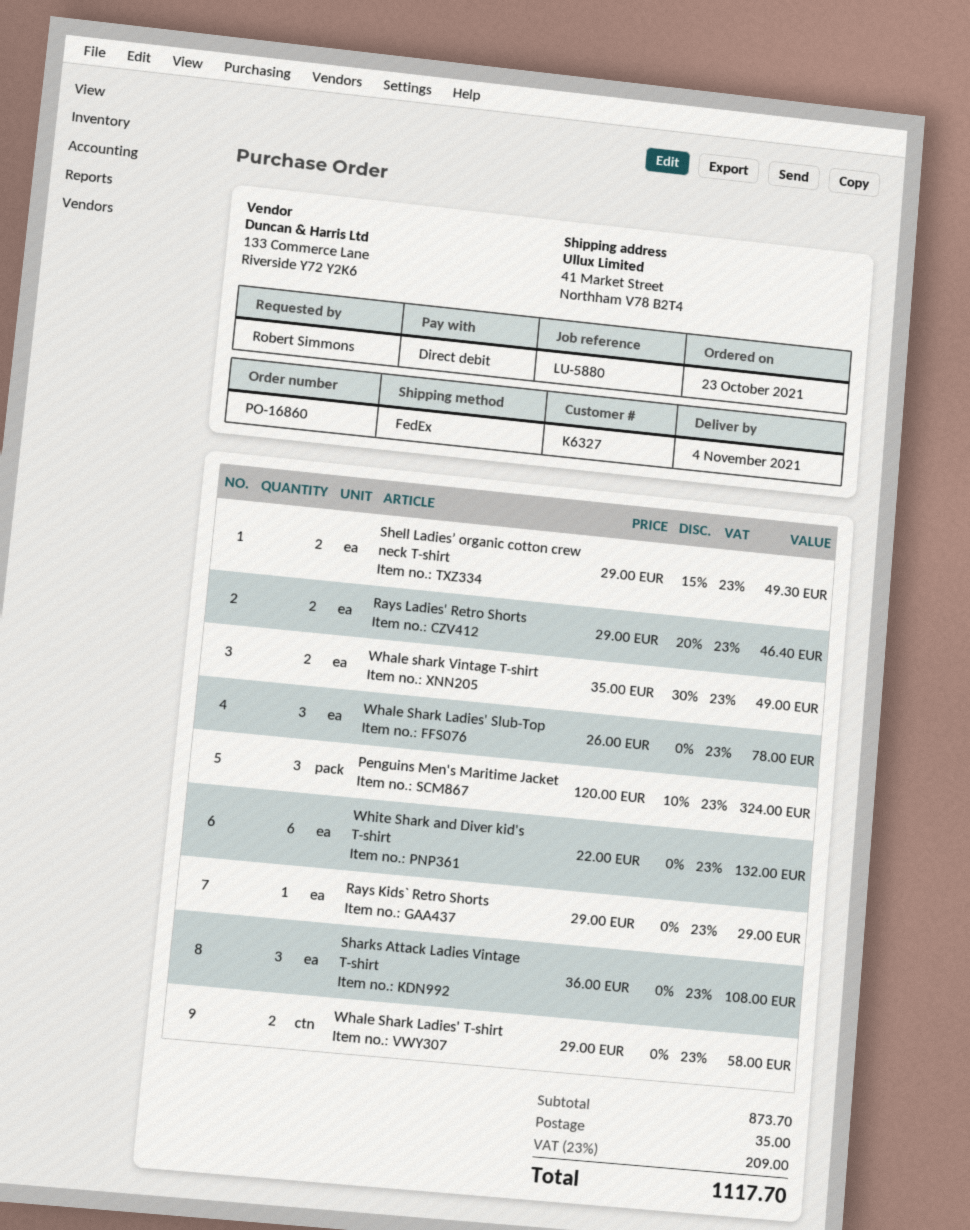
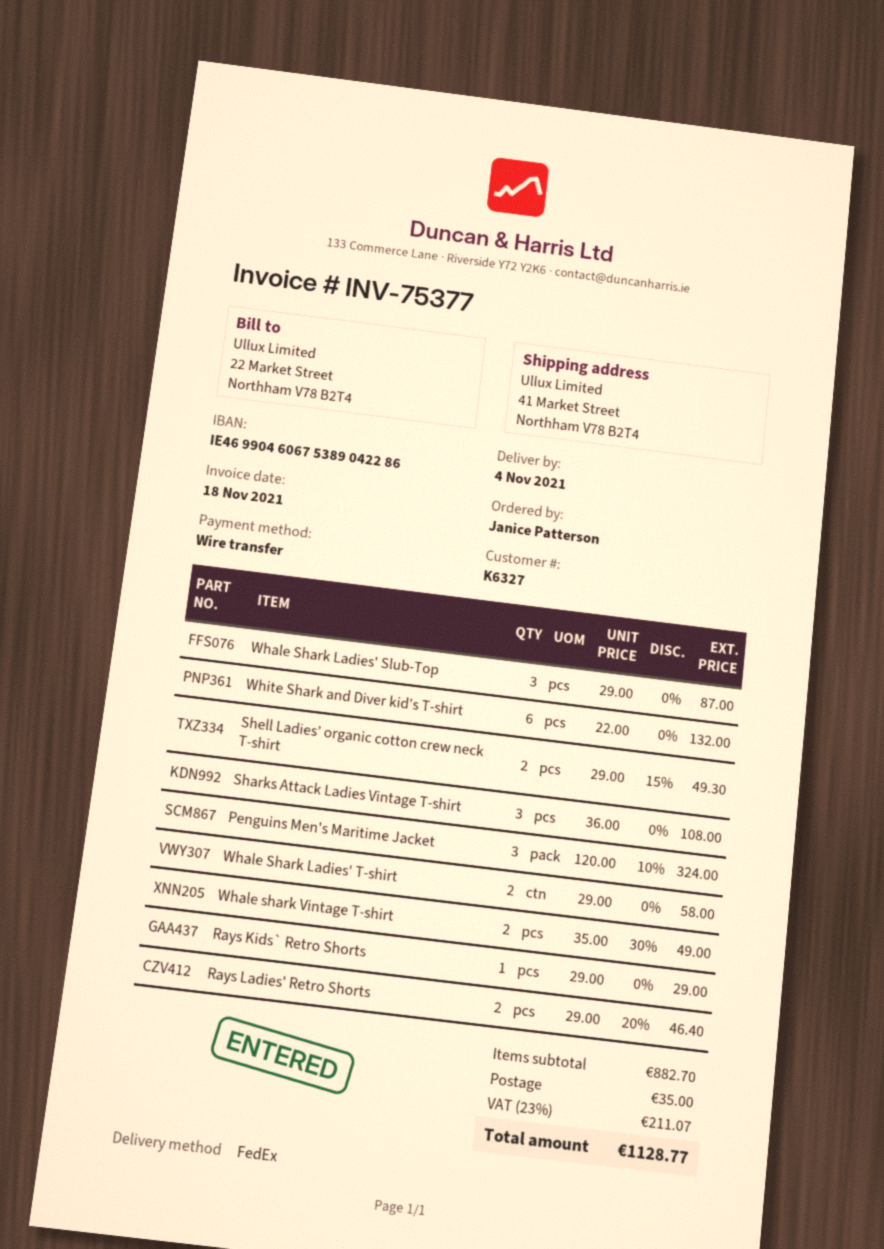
ordered by: Robert Simmons -> Janice Patterson
payment method: direct debit -> bank transfer
Whale Shark Ladies' Slub-Top: 3 x 26.00 = 78.00 -> 3 x 29.00 = 87.00
subtotal: 873.70 -> 882.70
tax: 23% = 209.00 -> 23% = 211.07
total: 1117.70 -> 1128.77

